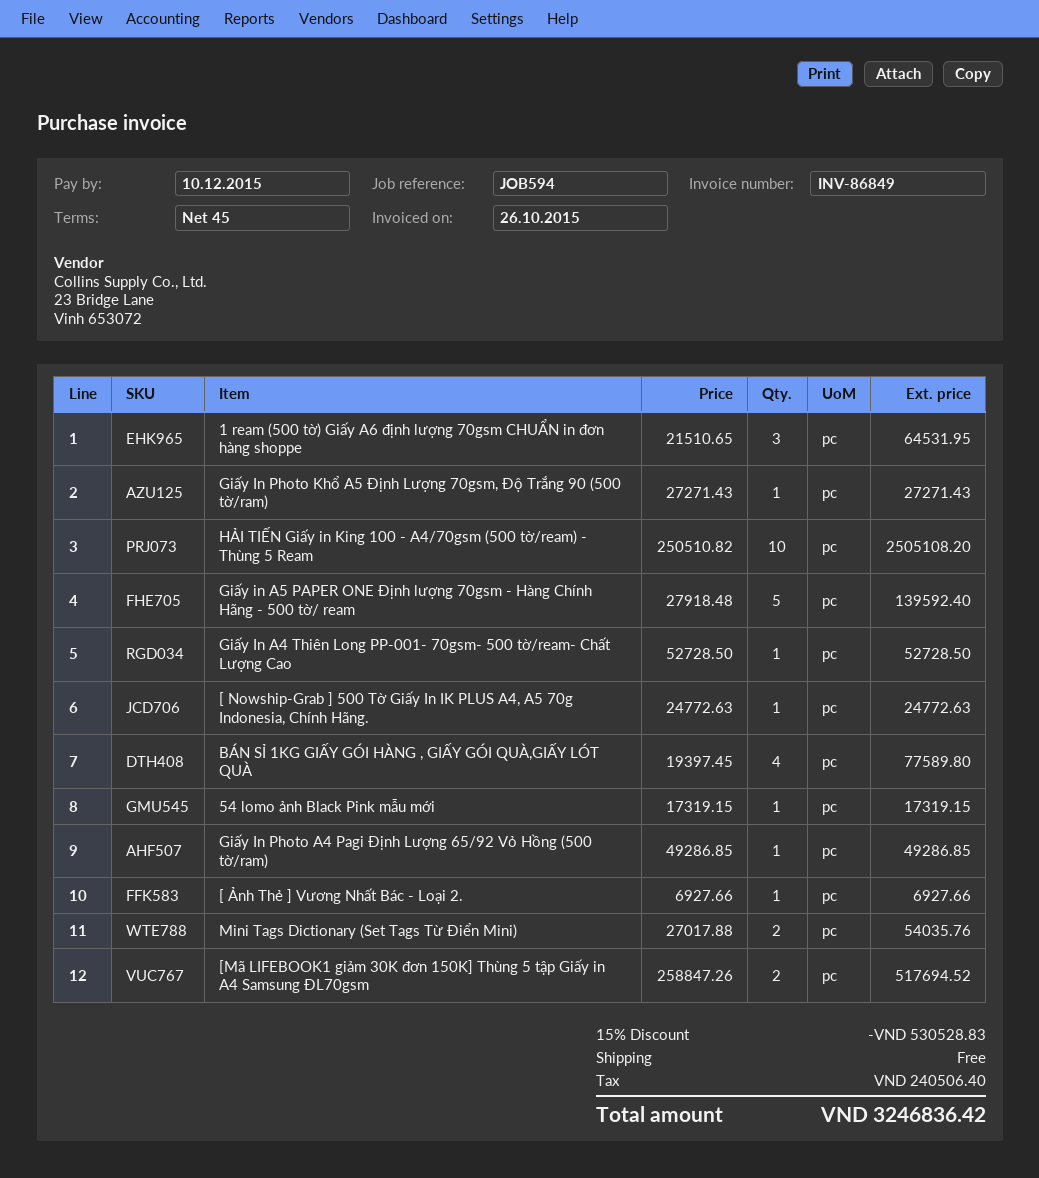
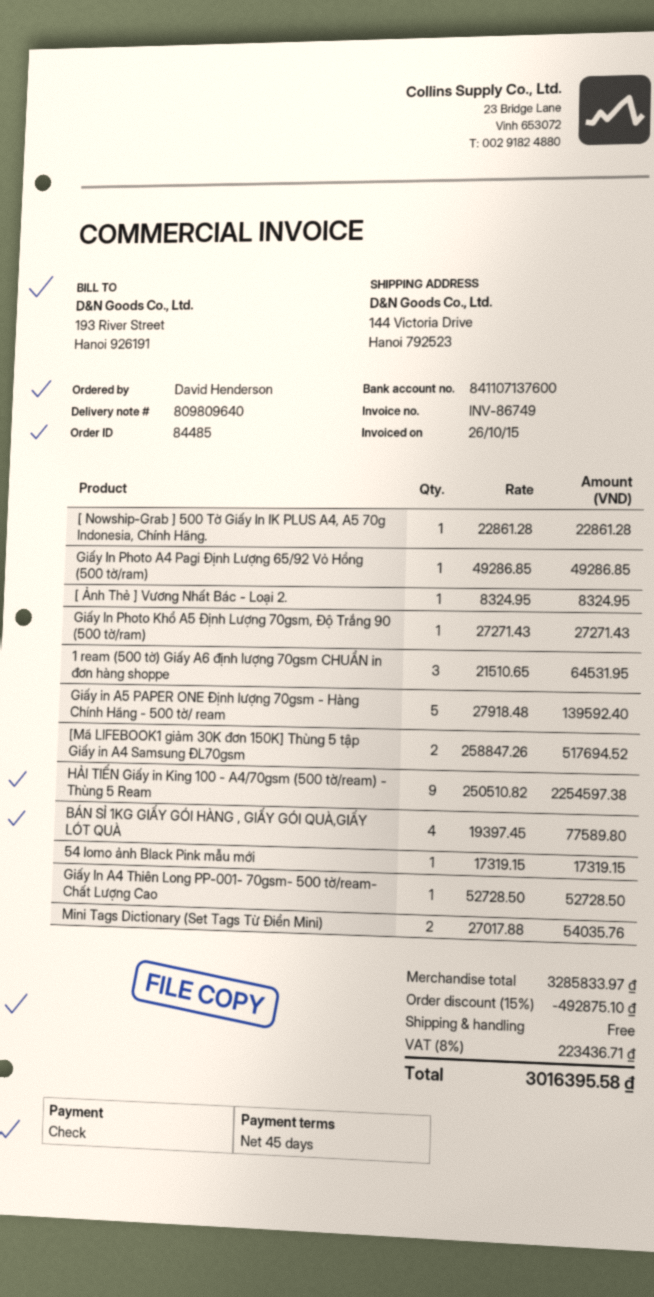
invoice number: INV-86849 -> INV-86749
HẢI TIẾN Giấy in King 100 - A4/70gsm (500 tờ/ream) - Thùng 5 Ream: 10 x 250510.82 = 2505108.20 -> 9 x 250510.82 = 2254597.38
[ Nowship-Grab ] 500 Tờ Giấy In IK PLUS A4, A5 70g Indonesia, Chính Hãng.: 1 x 24772.63 = 24772.63 -> 1 x 22861.28 = 22861.28
[ Ảnh Thẻ ] Vương Nhất Bác - Loại 2.: 1 x 6927.66 = 6927.66 -> 1 x 8324.95 = 8324.95
discount: 15% = 530528.83 -> 15% = 492875.10
tax: 240506.40 -> 223436.71
total: 3246836.42 -> 3016395.58

